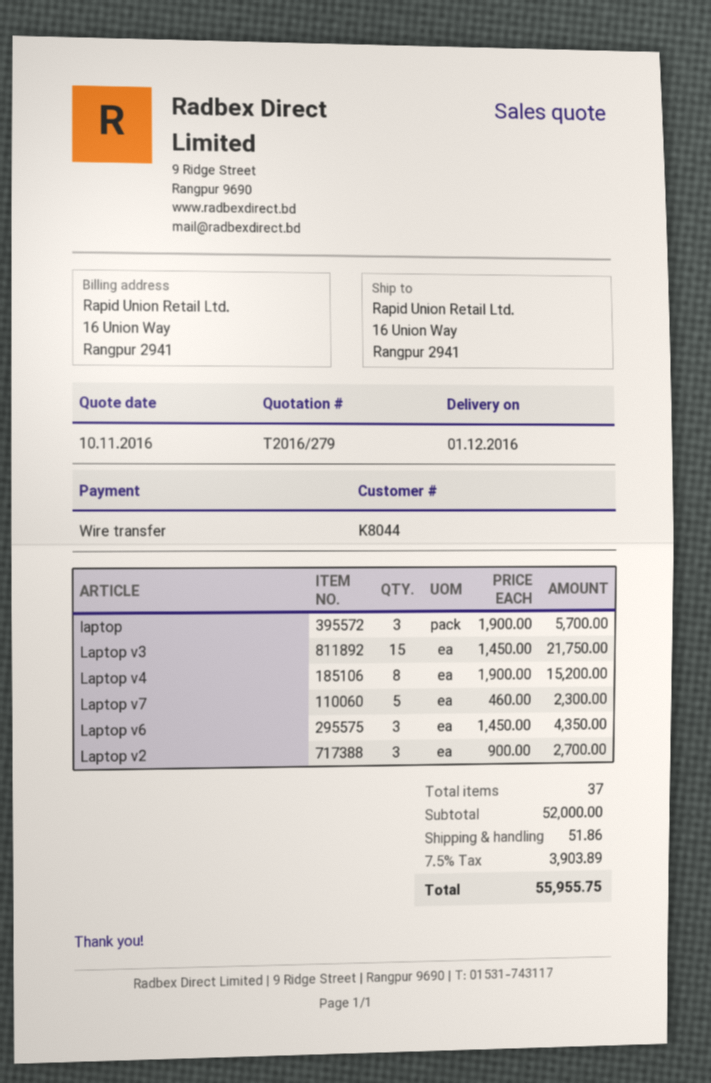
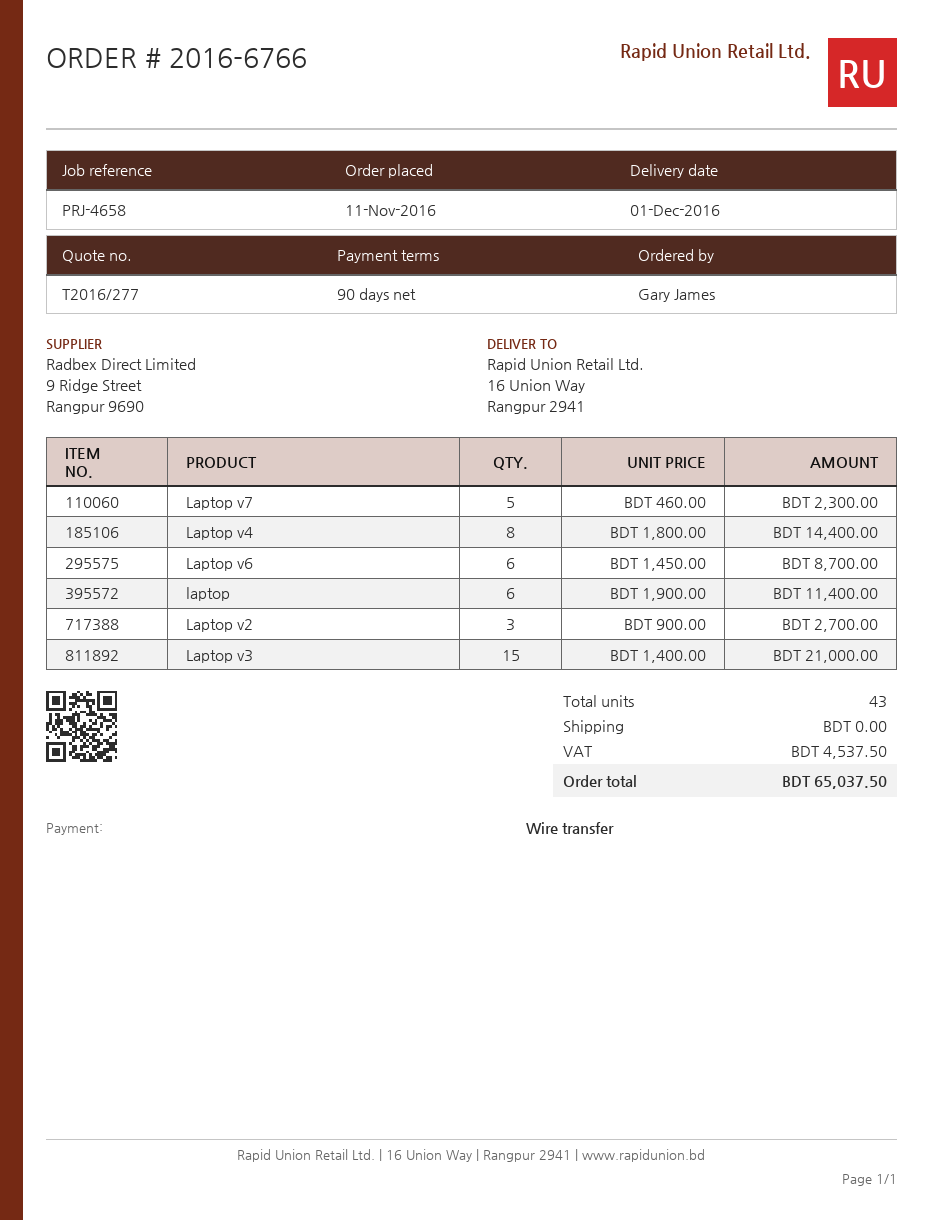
quote number: T2016/279 -> T2016/277
laptop: 3 x 1900.00 = 5700.00 -> 6 x 1900.00 = 11400.00
Laptop v3: 15 x 1450.00 = 21750.00 -> 15 x 1400.00 = 21000.00
Laptop v4: 8 x 1900.00 = 15200.00 -> 8 x 1800.00 = 14400.00
Laptop v6: 3 x 1450.00 = 4350.00 -> 6 x 1450.00 = 8700.00
total quantity: 37 -> 43
shipping: 51.86 -> 0.00
tax: 3903.89 -> 4537.50
total: 55955.75 -> 65037.50

